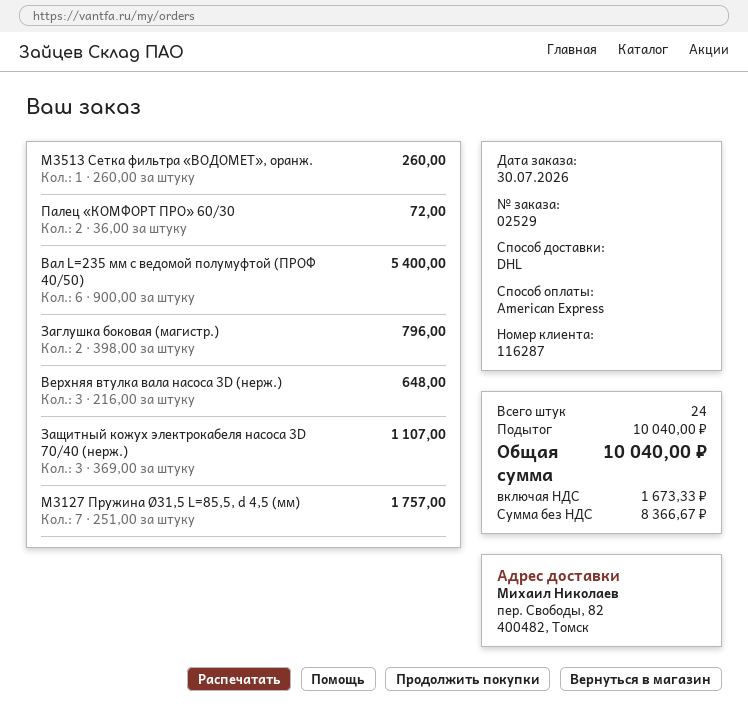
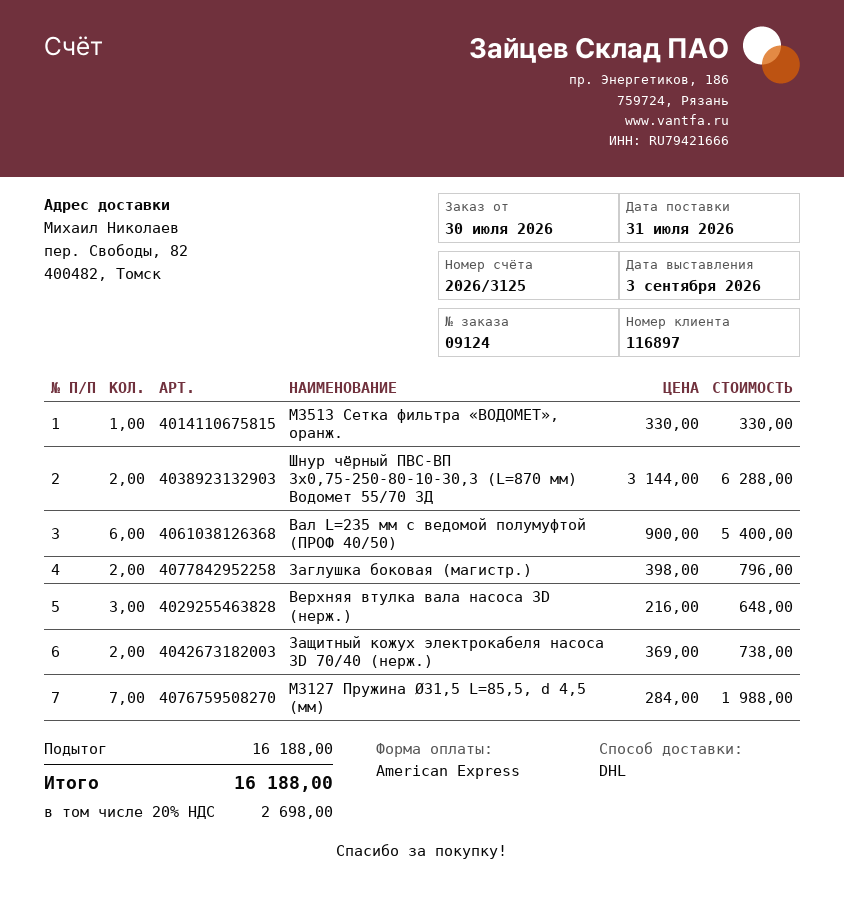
order number: 02529 -> 09124
customer number: 116287 -> 116897
М3513 Сетка фильтра «ВОДОМЕТ», оранж.: 1 x 260.00 = 260.00 -> 1 x 330.00 = 330.00
Палец «КОМФОРТ ПРО» 60/30: 2 x 36.00 = 72.00 -> none
Защитный кожух электрокабеля насоса 3D 70/40 (нерж.): 3 x 369.00 = 1107.00 -> 2 x 369.00 = 738.00
М3127 Пружина Ø31,5 L=85,5, d 4,5 (мм): 7 x 251.00 = 1757.00 -> 7 x 284.00 = 1988.00
Шнур чёрный ПВС-ВП 3х0,75-250-80-10-30,3 (L=870 мм) Водомет 55/70 3Д: none -> 2 x 3144.00 = 6288.00
subtotal: 10040.00 -> 16188.00
tax: 1673.33 -> 2698.00
total: 10040.00 -> 16188.00

